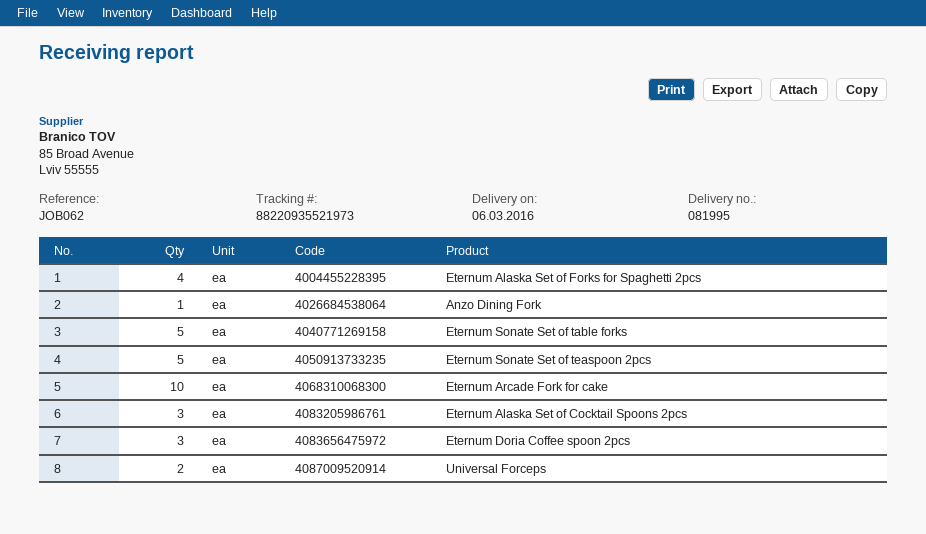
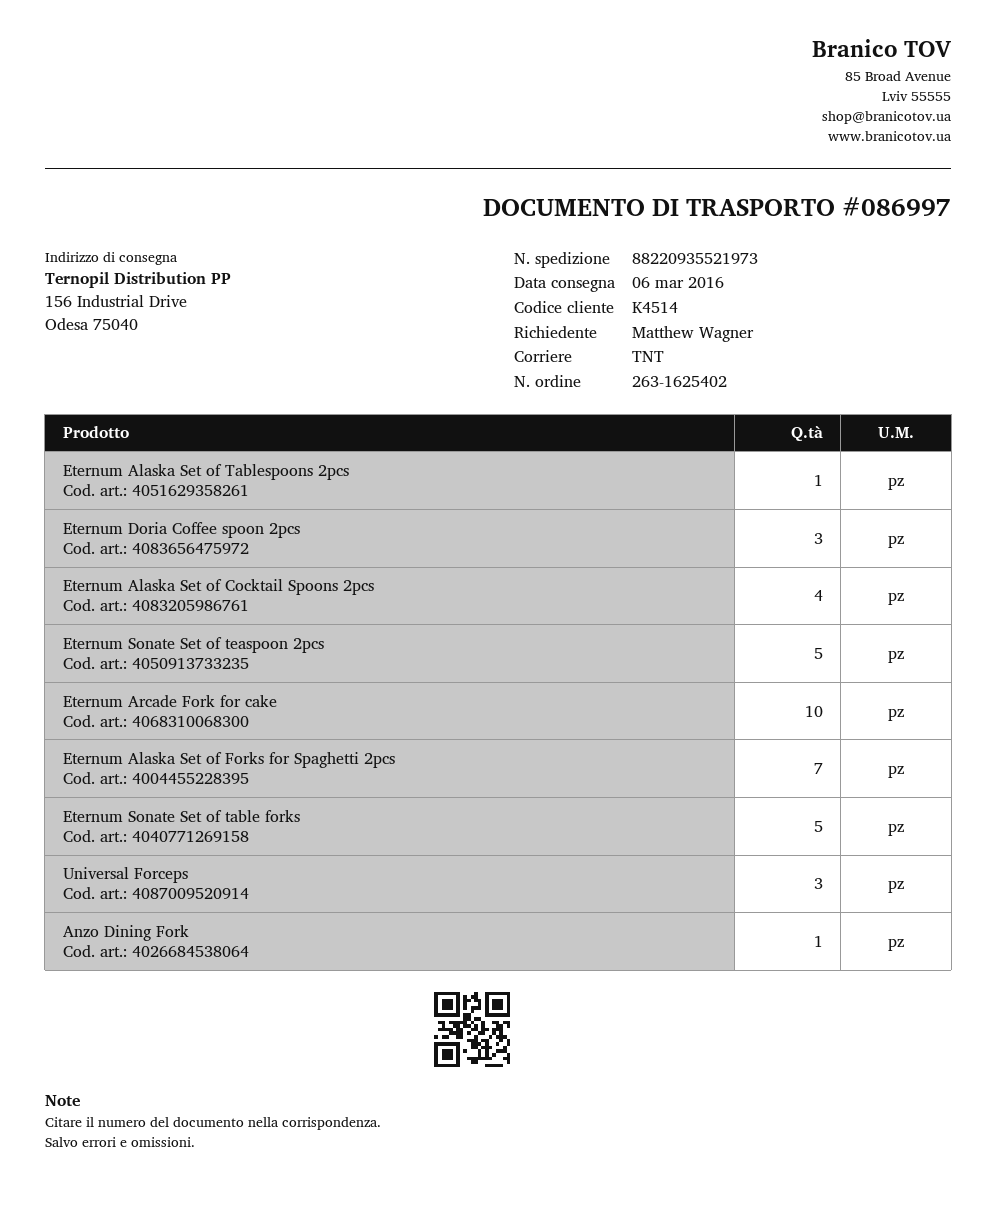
delivery note number: 081995 -> 086997
Eternum Alaska Set of Forks for Spaghetti 2pcs: 4 -> 7
Eternum Alaska Set of Cocktail Spoons 2pcs: 3 -> 4
Universal Forceps: 2 -> 3
Eternum Alaska Set of Tablespoons 2pcs: none -> 1

